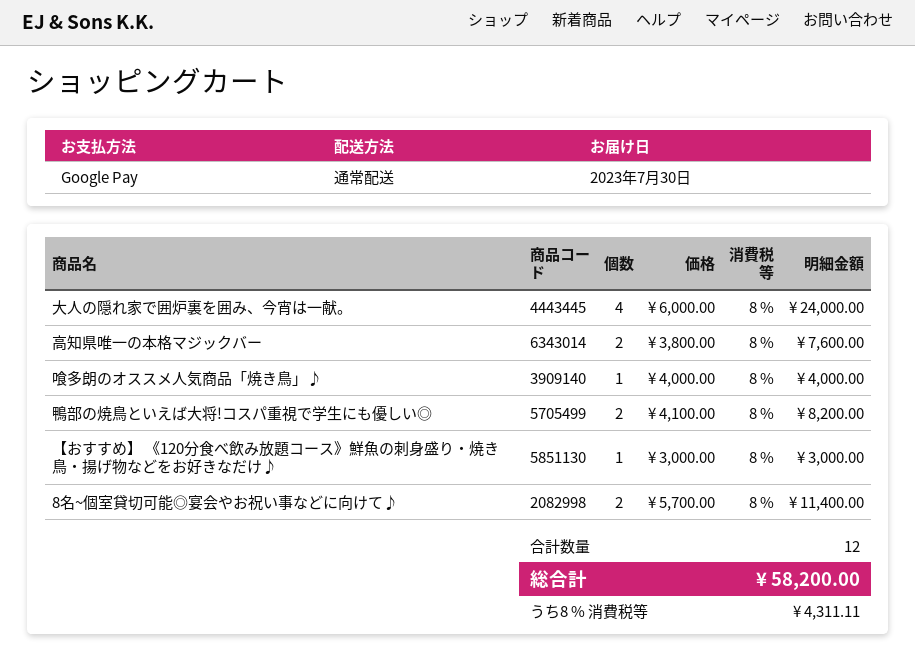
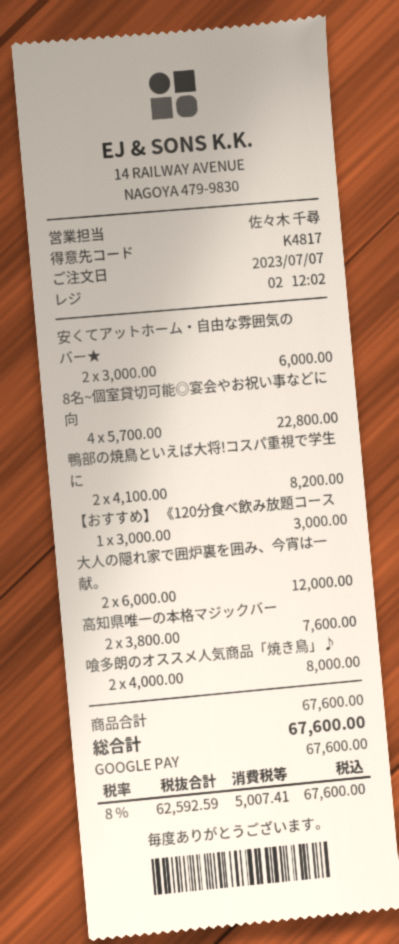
大人の隠れ家で囲炉裏を囲み、今宵は一献。: 4 x 6000.00 = 24000.00 -> 2 x 6000.00 = 12000.00
喰多朗のオススメ人気商品「焼き鳥」♪: 1 x 4000.00 = 4000.00 -> 2 x 4000.00 = 8000.00
8名~個室貸切可能◎宴会やお祝い事などに向けて♪: 2 x 5700.00 = 11400.00 -> 4 x 5700.00 = 22800.00
安くてアットホーム・自由な雰囲気のバー★: none -> 2 x 3000.00 = 6000.00
tax: 8% = 4311.11 -> 8% = 5007.41
total: 58200.00 -> 67600.00

